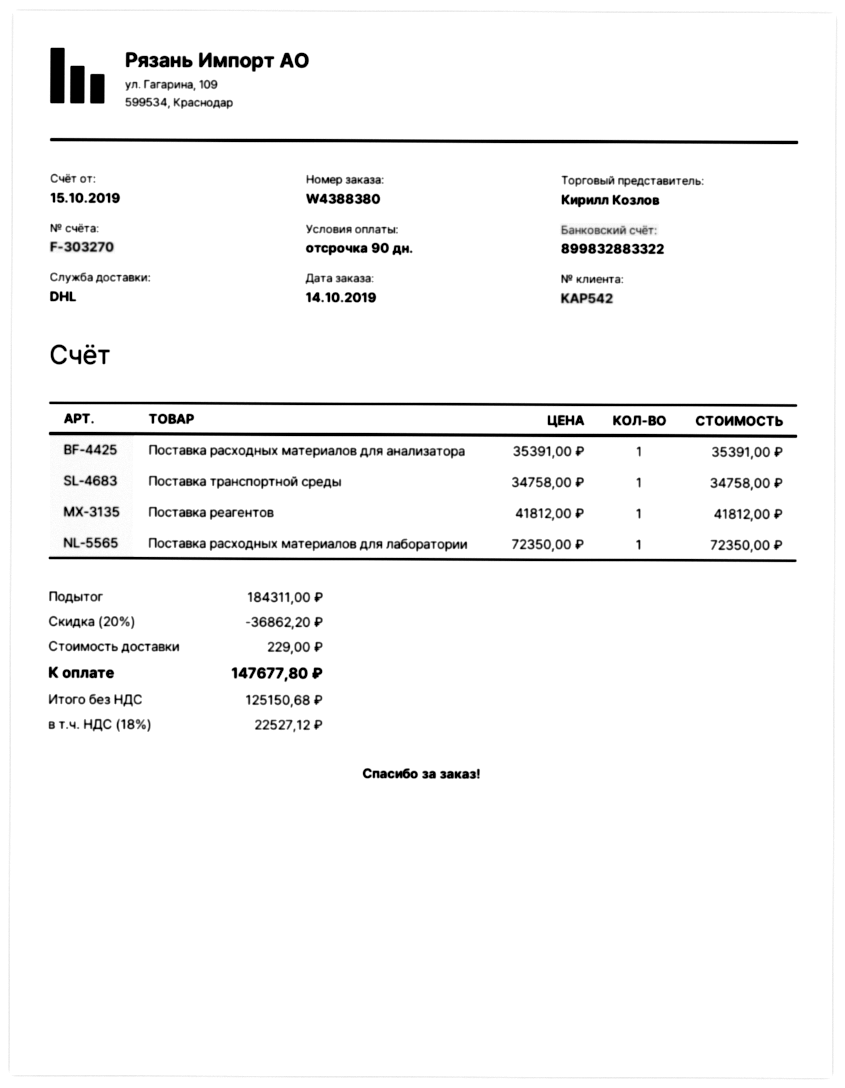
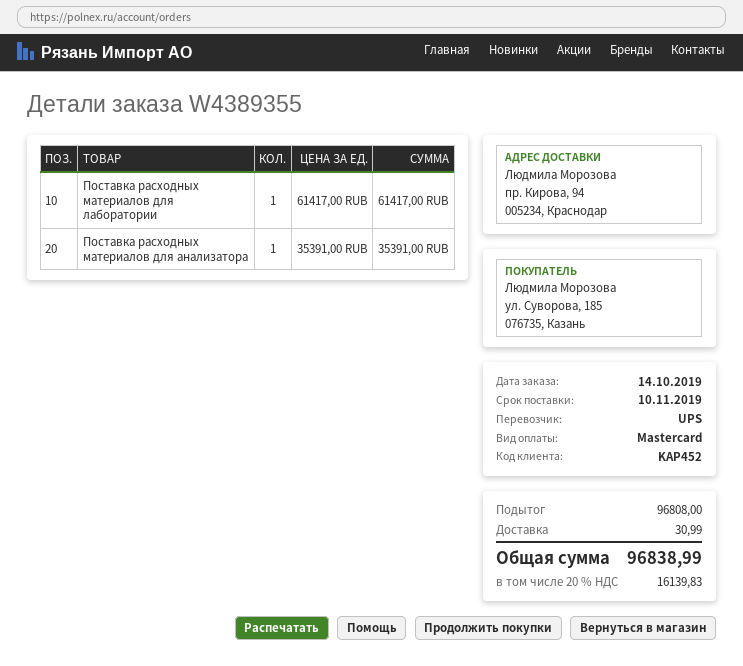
order number: W4388380 -> W4389355
customer number: KAP542 -> KAP452
shipping method: DHL -> UPS
Поставка транспортной среды: 1 x 34758.00 = 34758.00 -> none
Поставка реагентов: 1 x 41812.00 = 41812.00 -> none
Поставка расходных материалов для лаборатории: 1 x 72350.00 = 72350.00 -> 1 x 61417.00 = 61417.00
subtotal: 184311.00 -> 96808.00
discount: 20% = 36862.20 -> none
shipping: 229.00 -> 30.99
tax: 18% = 22527.12 -> 20% = 16139.83
total: 147677.80 -> 96838.99

